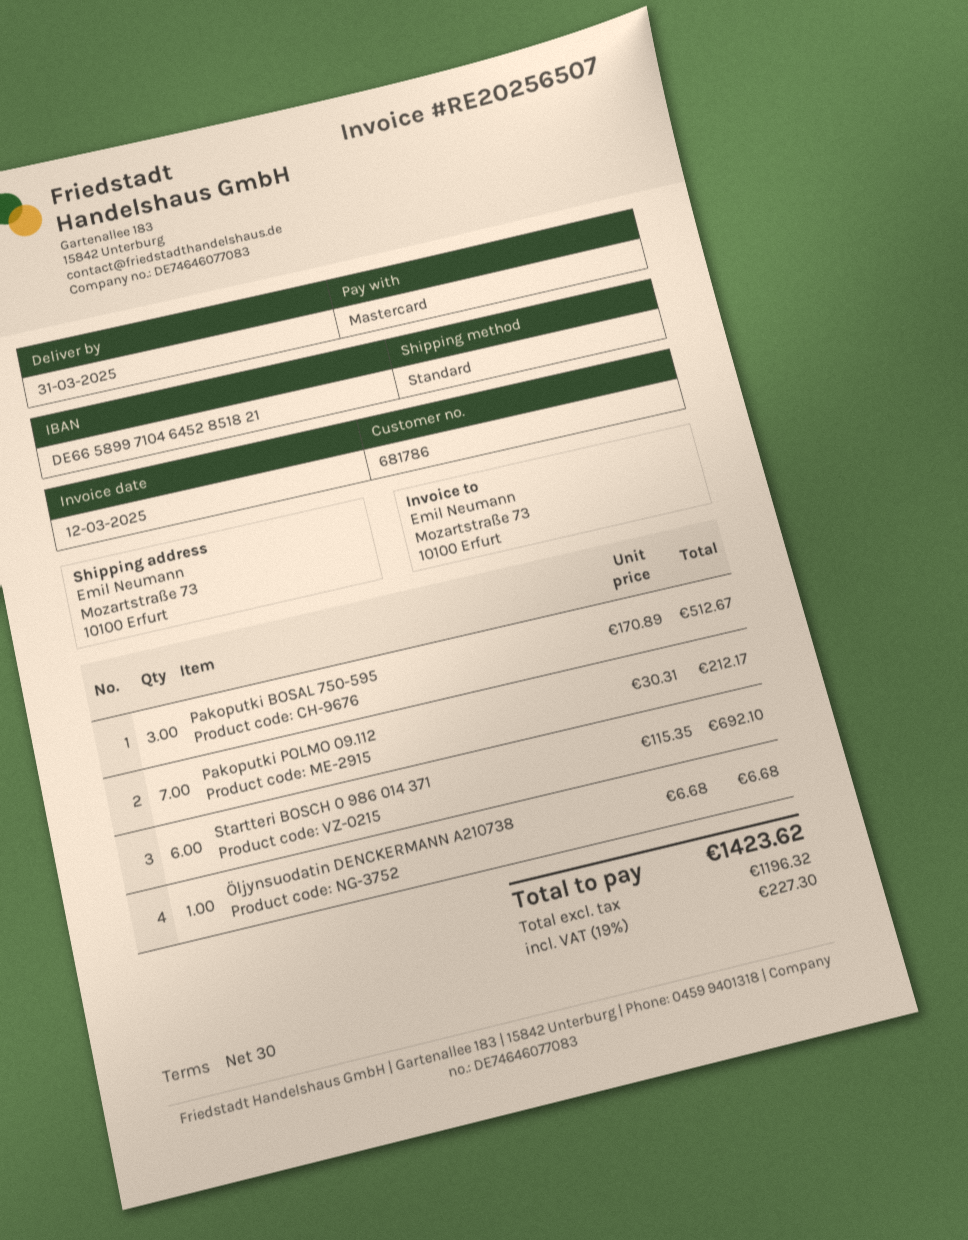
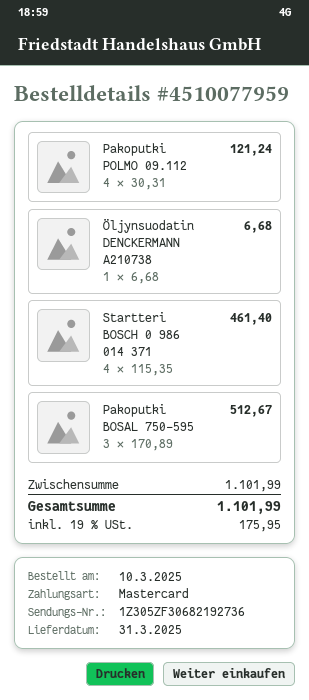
Pakoputki POLMO 09.112: 7 x 30.31 = 212.17 -> 4 x 30.31 = 121.24
Startteri BOSCH 0 986 014 371: 6 x 115.35 = 692.10 -> 4 x 115.35 = 461.40
tax: 19% = 227.30 -> 19% = 175.95
total: 1423.62 -> 1101.99

